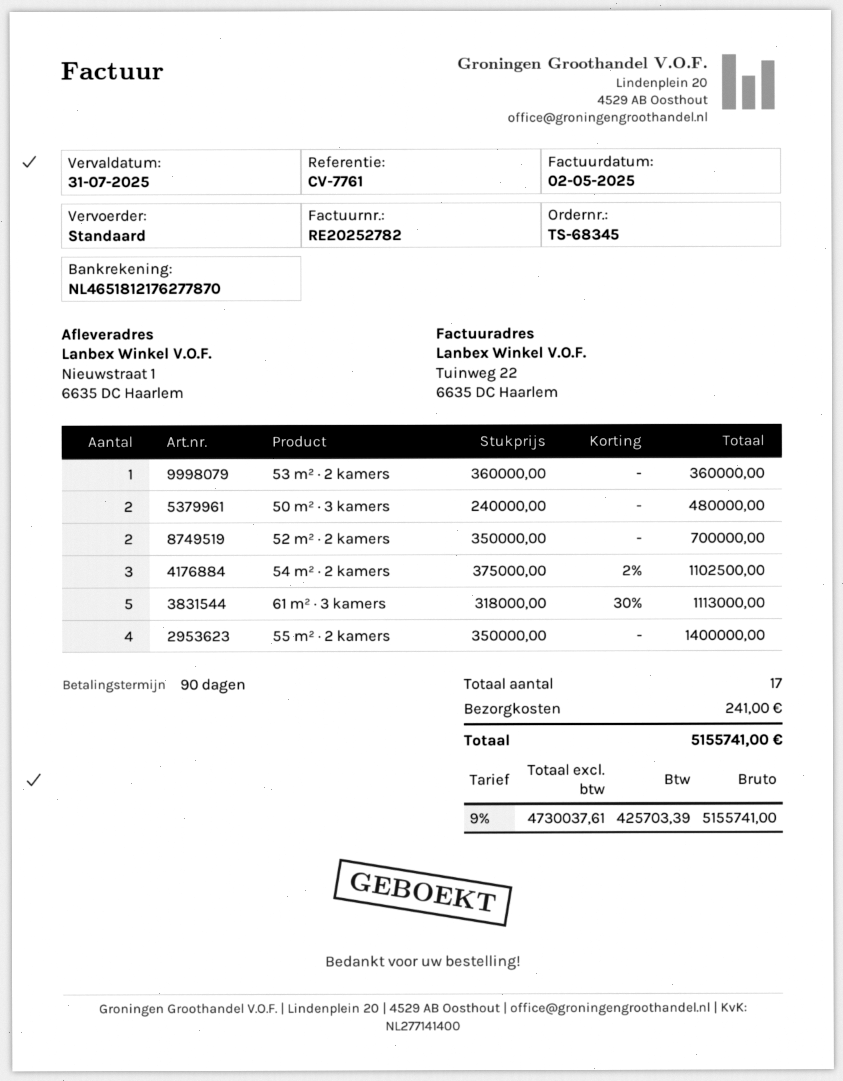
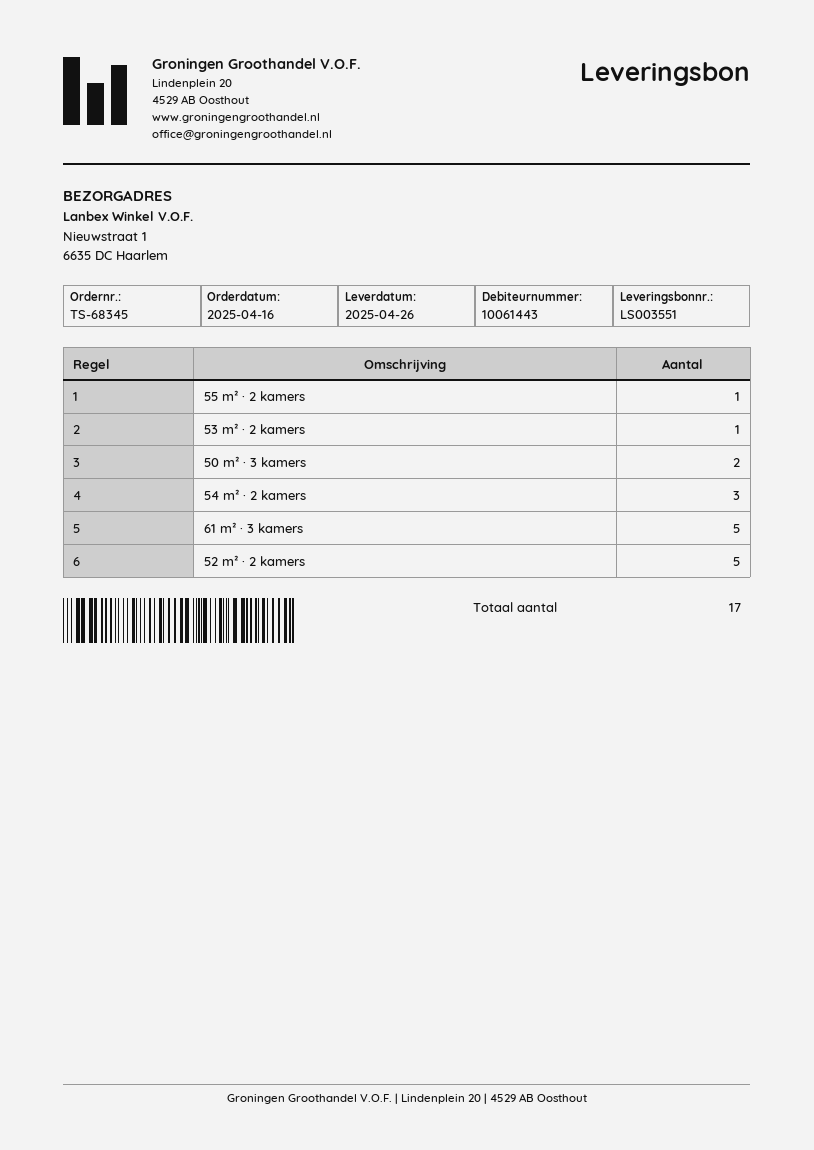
52 m² · 2 kamers: 2 -> 5
55 m² · 2 kamers: 4 -> 1

